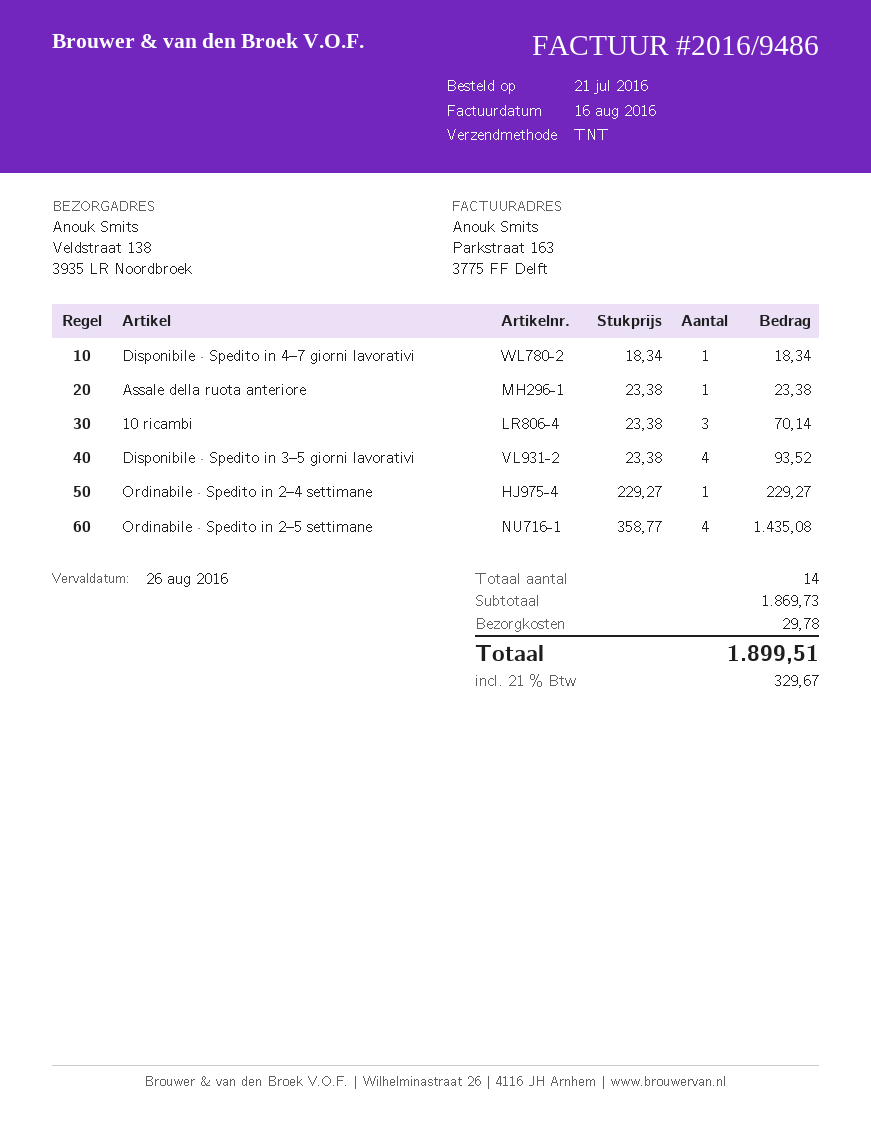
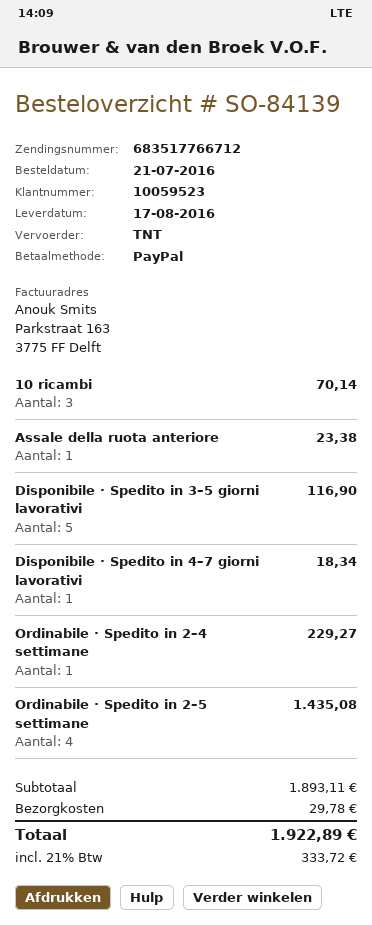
Disponibile · Spedito in 3–5 giorni lavorativi: 4 for 93.52 -> 5 for 116.90
subtotal: 1869.73 -> 1893.11
tax: 21% = 329.67 -> 21% = 333.72
total: 1899.51 -> 1922.89

